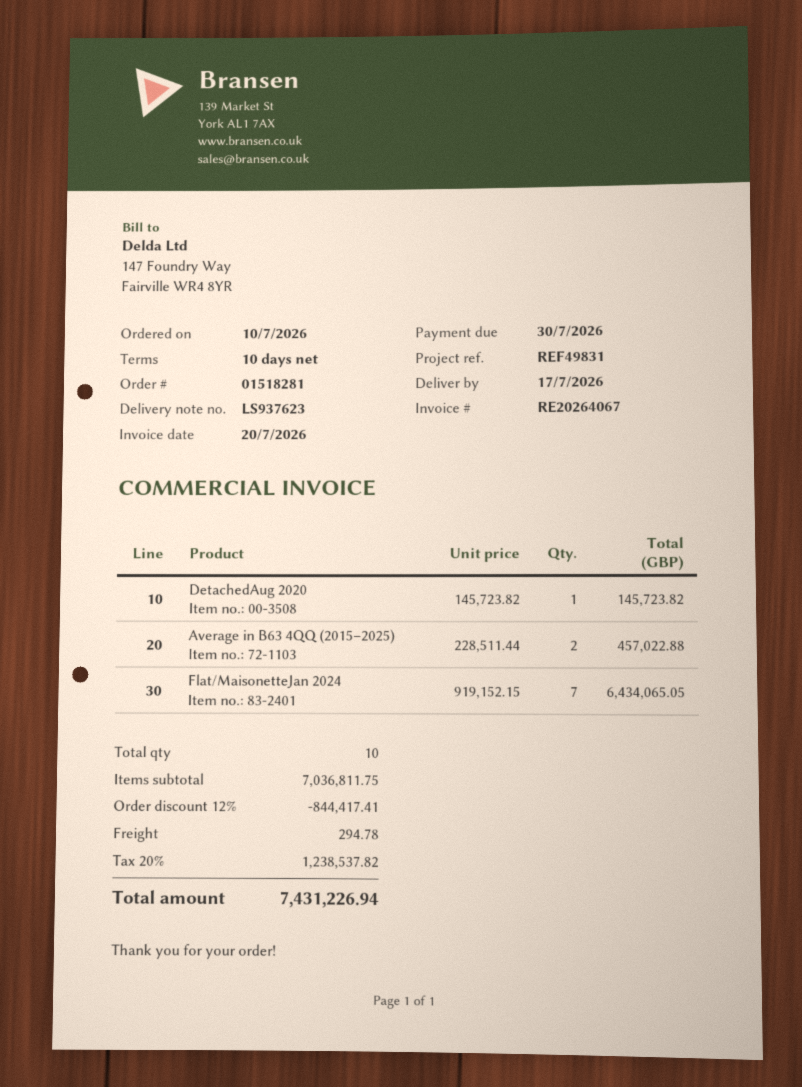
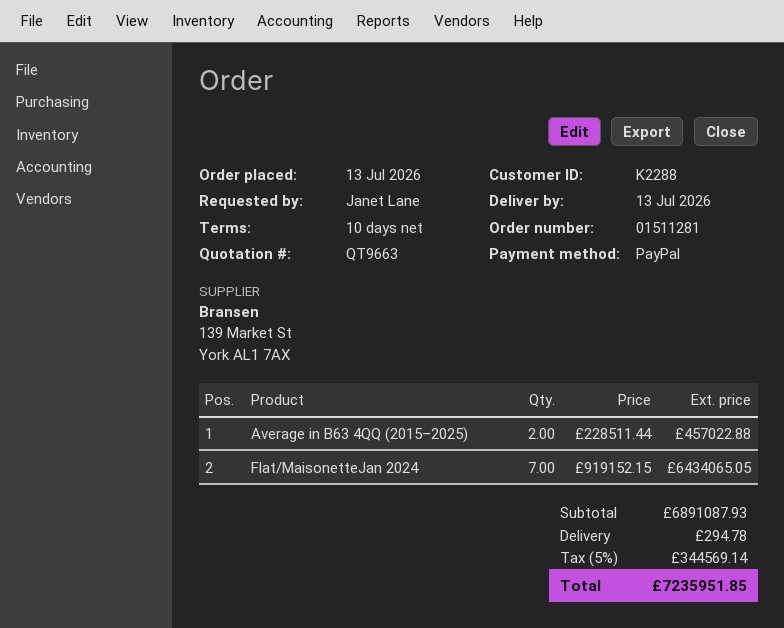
order number: 01518281 -> 01511281
order date: 2026-07-10 -> 2026-07-13
delivery date: 2026-07-17 -> 2026-07-13
DetachedAug 2020: 1 x 145723.82 = 145723.82 -> none
subtotal: 7036811.75 -> 6891087.93
discount: 12% = 844417.41 -> none
tax: 20% = 1238537.82 -> 5% = 344569.14
total: 7431226.94 -> 7235951.85

